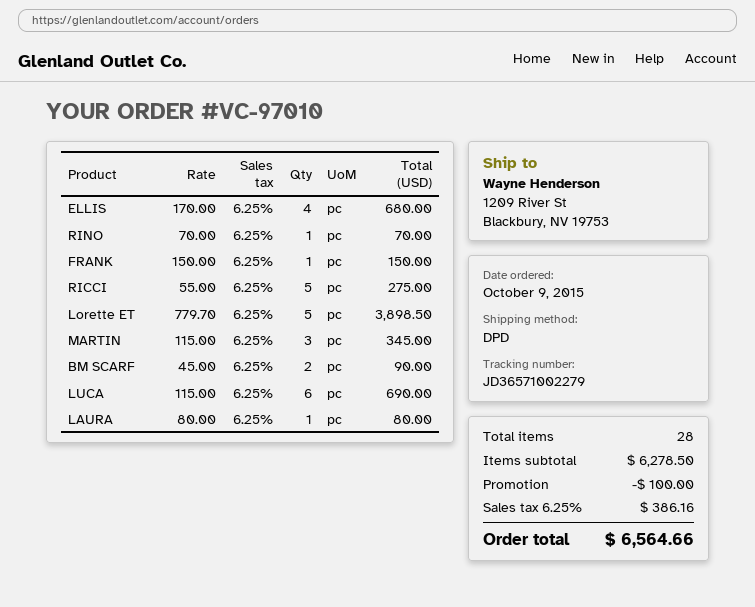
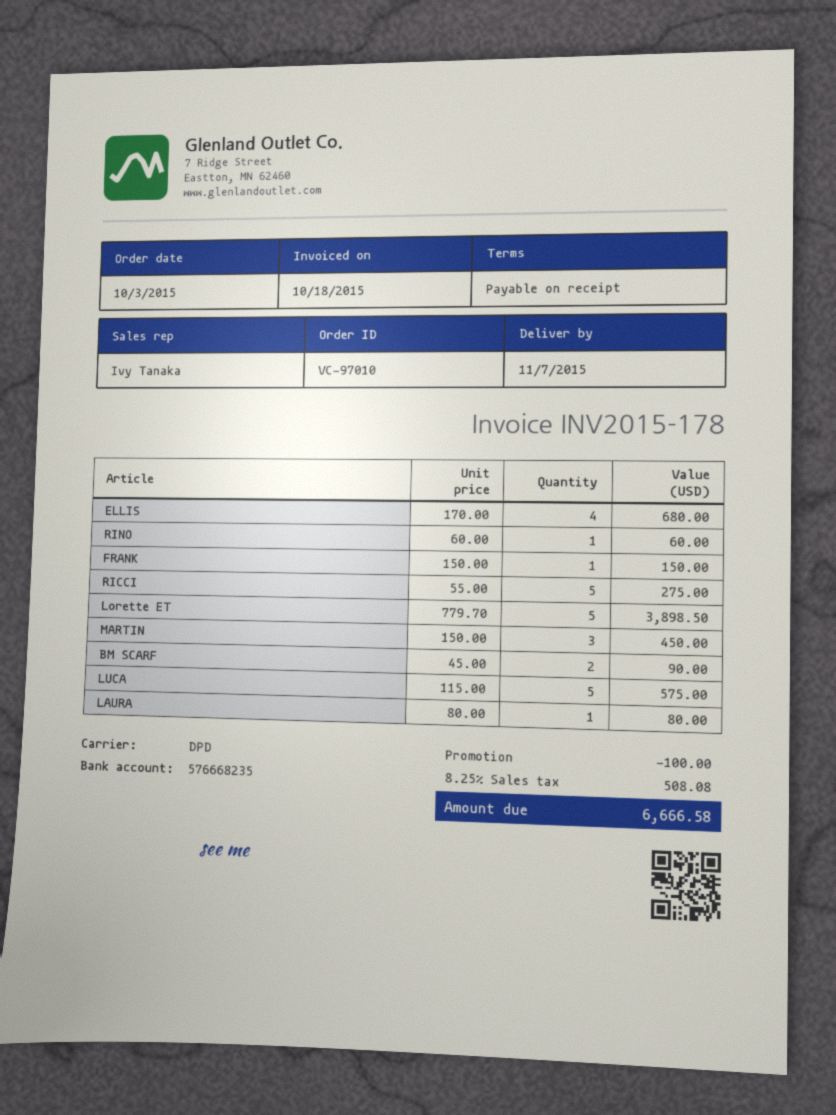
order date: 2015-10-09 -> 2015-10-03
RINO: 1 x 70.00 = 70.00 -> 1 x 60.00 = 60.00
MARTIN: 3 x 115.00 = 345.00 -> 3 x 150.00 = 450.00
LUCA: 6 x 115.00 = 690.00 -> 5 x 115.00 = 575.00
tax: 6.25% = 386.16 -> 8.25% = 508.08
total: 6564.66 -> 6666.58

